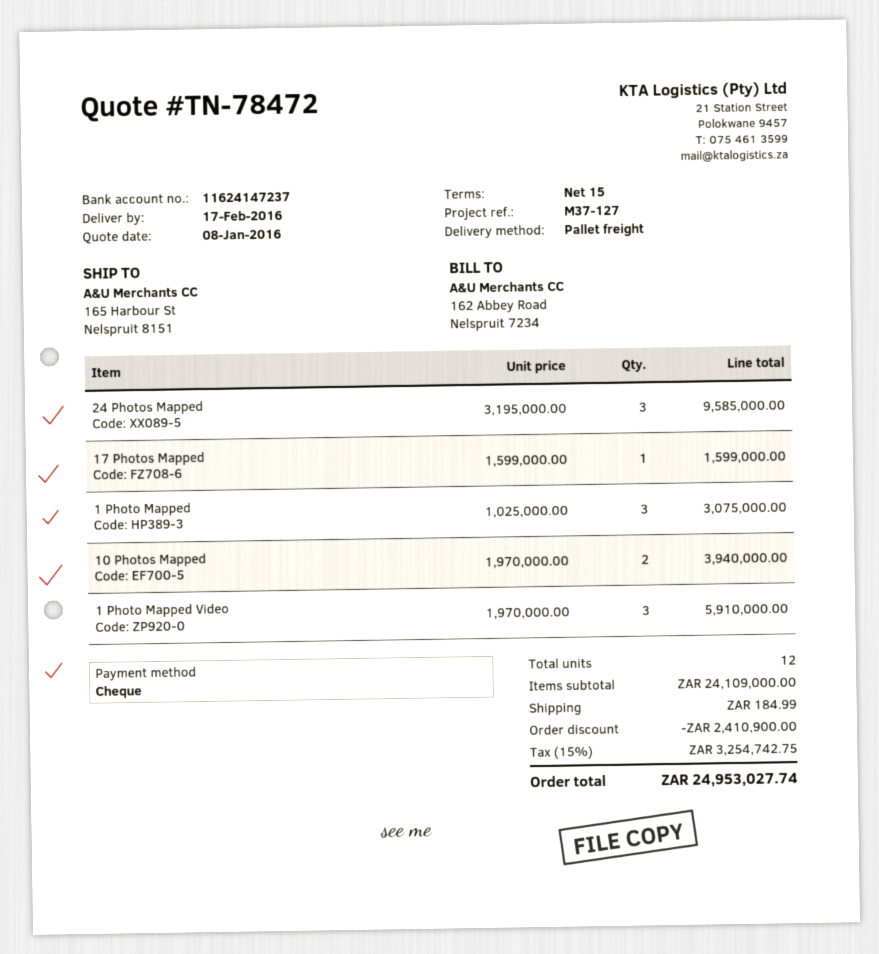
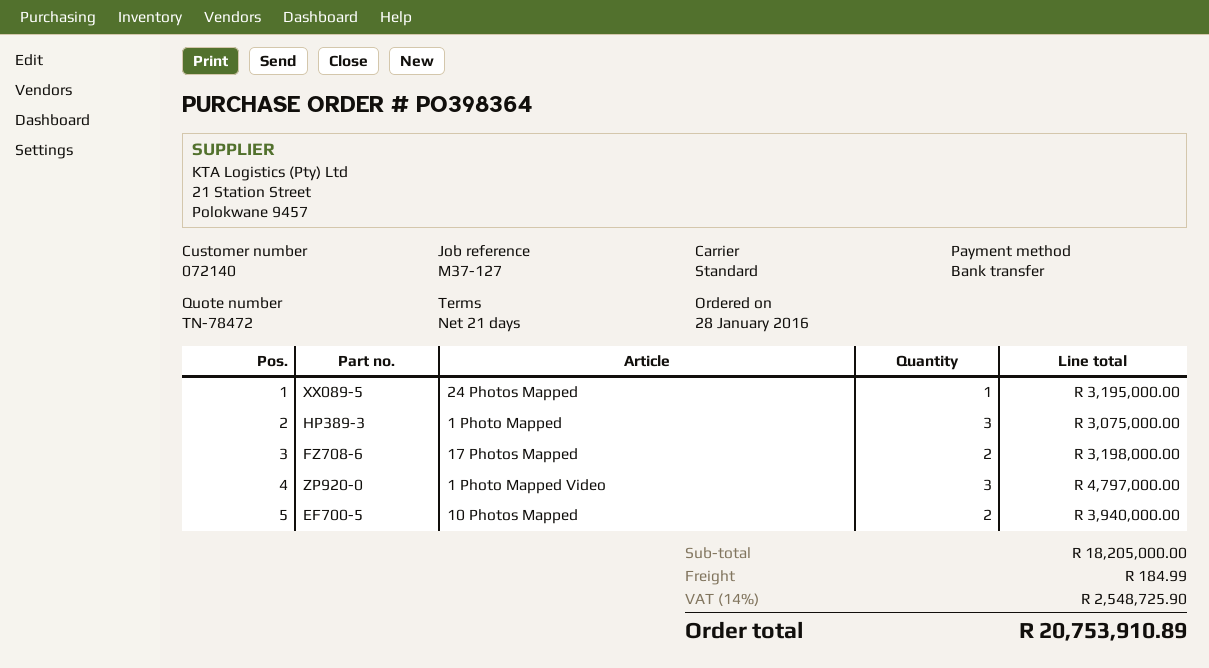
payment terms: 15 days -> 21 days
payment method: cheque -> bank transfer
shipping method: pallet freight -> standard
24 Photos Mapped: 3 for 9585000.00 -> 1 for 3195000.00
17 Photos Mapped: 1 for 1599000.00 -> 2 for 3198000.00
1 Photo Mapped Video: 3 for 5910000.00 -> 3 for 4797000.00
subtotal: 24109000.00 -> 18205000.00
discount: 2410900.00 -> none
tax: 15% = 3254742.75 -> 14% = 2548725.90
total: 24953027.74 -> 20753910.89

